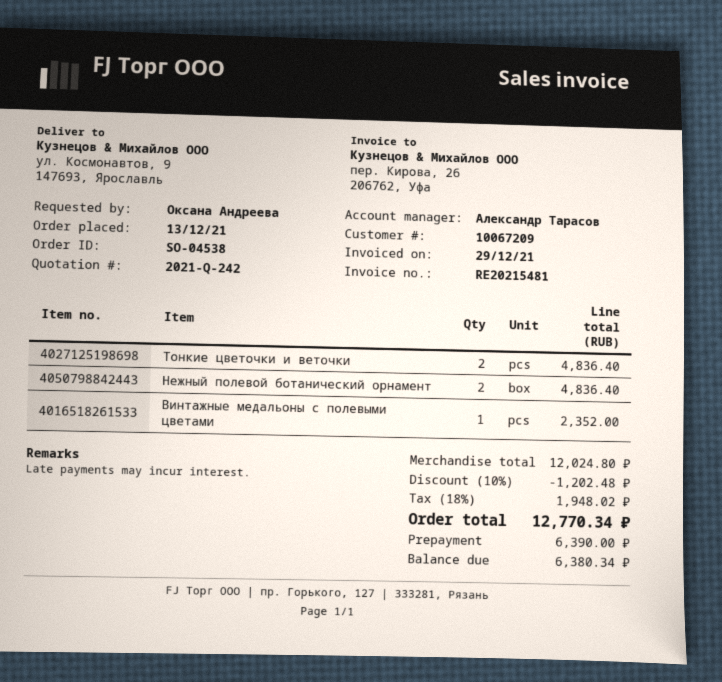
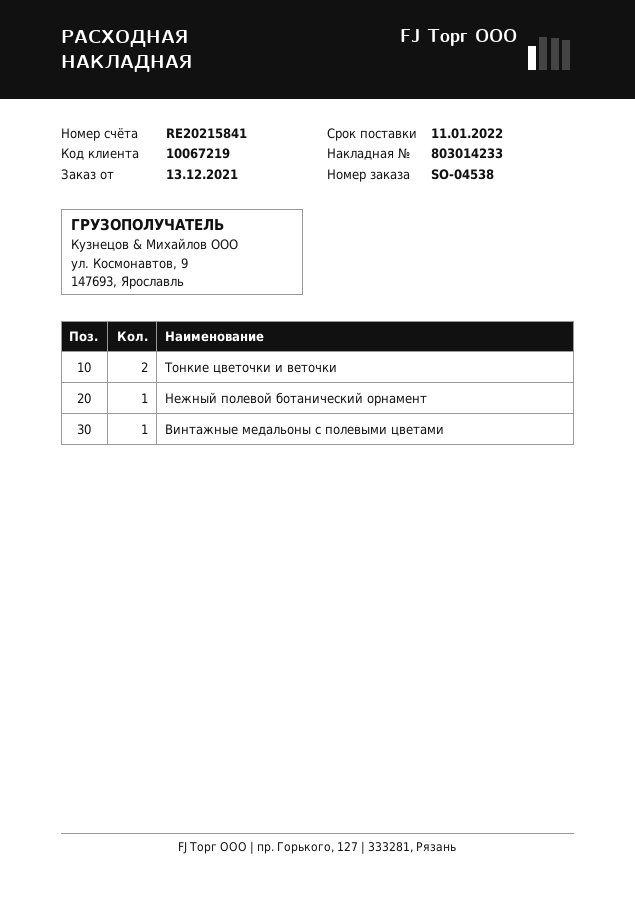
invoice number: RE20215481 -> RE20215841
customer number: 10067209 -> 10067219
Нежный полевой ботанический орнамент: 2 -> 1

